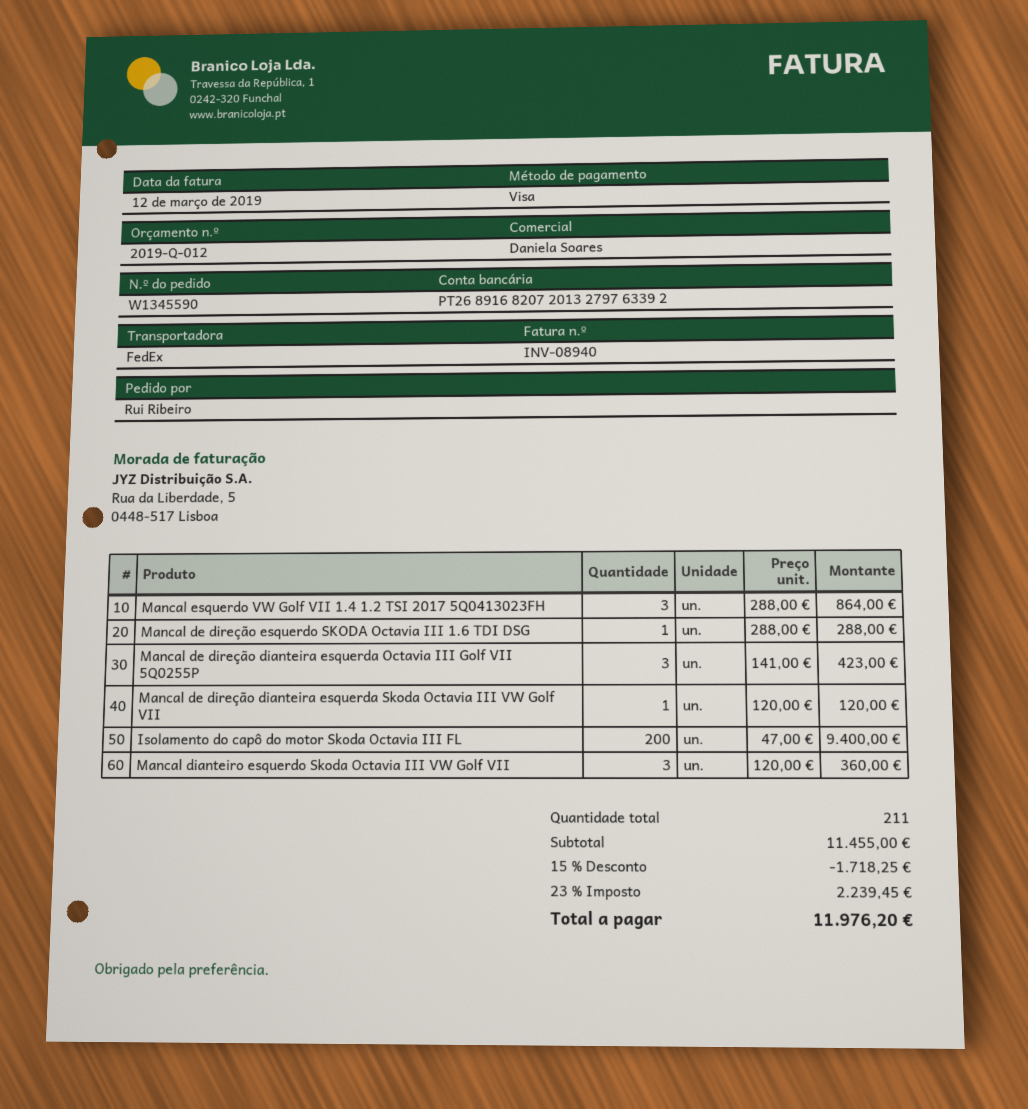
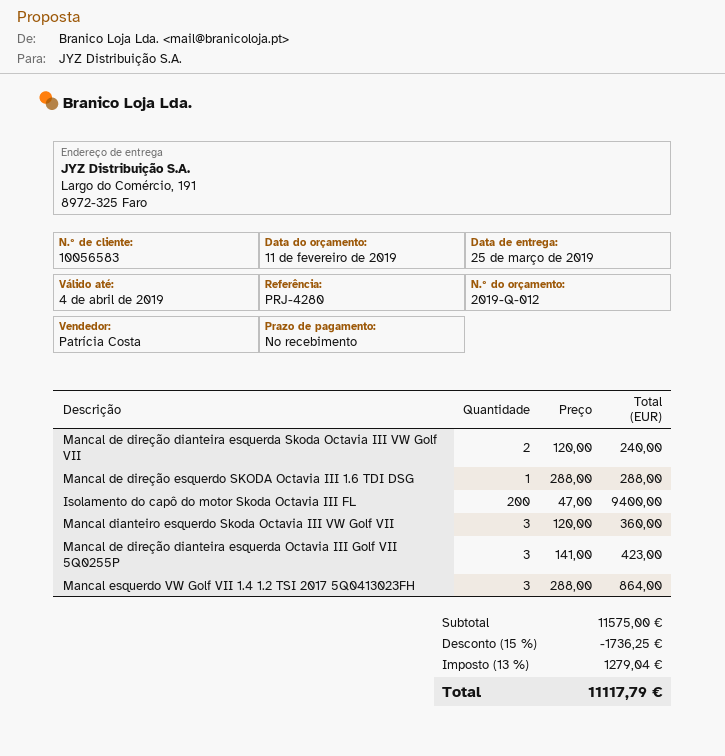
sales rep: Daniela Soares -> Patrícia Costa
Mancal de direção dianteira esquerda Skoda Octavia III VW Golf VII: 1 x 120.00 = 120.00 -> 2 x 120.00 = 240.00
subtotal: 11455.00 -> 11575.00
discount: 15% = 1718.25 -> 15% = 1736.25
tax: 23% = 2239.45 -> 13% = 1279.04
total: 11976.20 -> 11117.79

